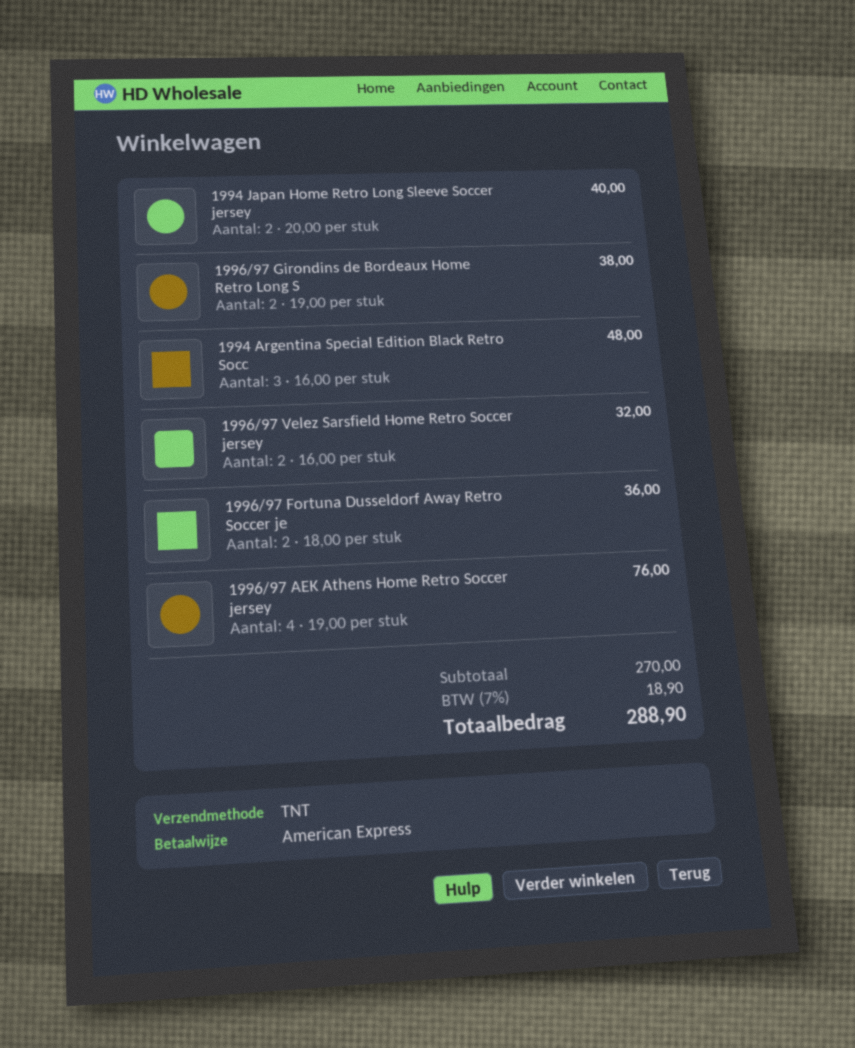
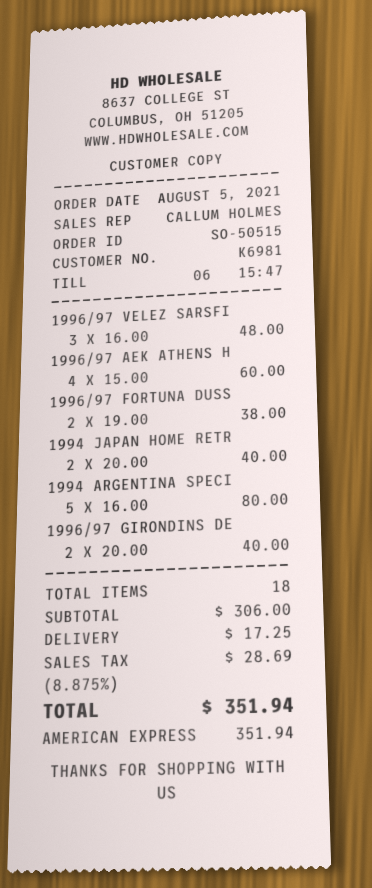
1996/97 Girondins de Bordeaux Home Retro Long S: 2 x 19.00 = 38.00 -> 2 x 20.00 = 40.00
1994 Argentina Special Edition Black Retro Socc: 3 x 16.00 = 48.00 -> 5 x 16.00 = 80.00
1996/97 Velez Sarsfield Home Retro Soccer jersey: 2 x 16.00 = 32.00 -> 3 x 16.00 = 48.00
1996/97 Fortuna Dusseldorf Away Retro Soccer je: 2 x 18.00 = 36.00 -> 2 x 19.00 = 38.00
1996/97 AEK Athens Home Retro Soccer jersey: 4 x 19.00 = 76.00 -> 4 x 15.00 = 60.00
subtotal: 270.00 -> 306.00
shipping: none -> 17.25
tax: 7% = 18.90 -> 8.875% = 28.69
total: 288.90 -> 351.94

